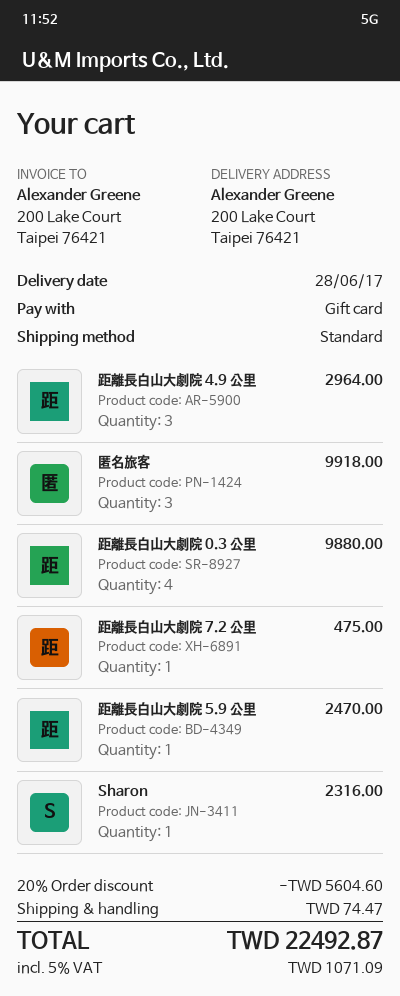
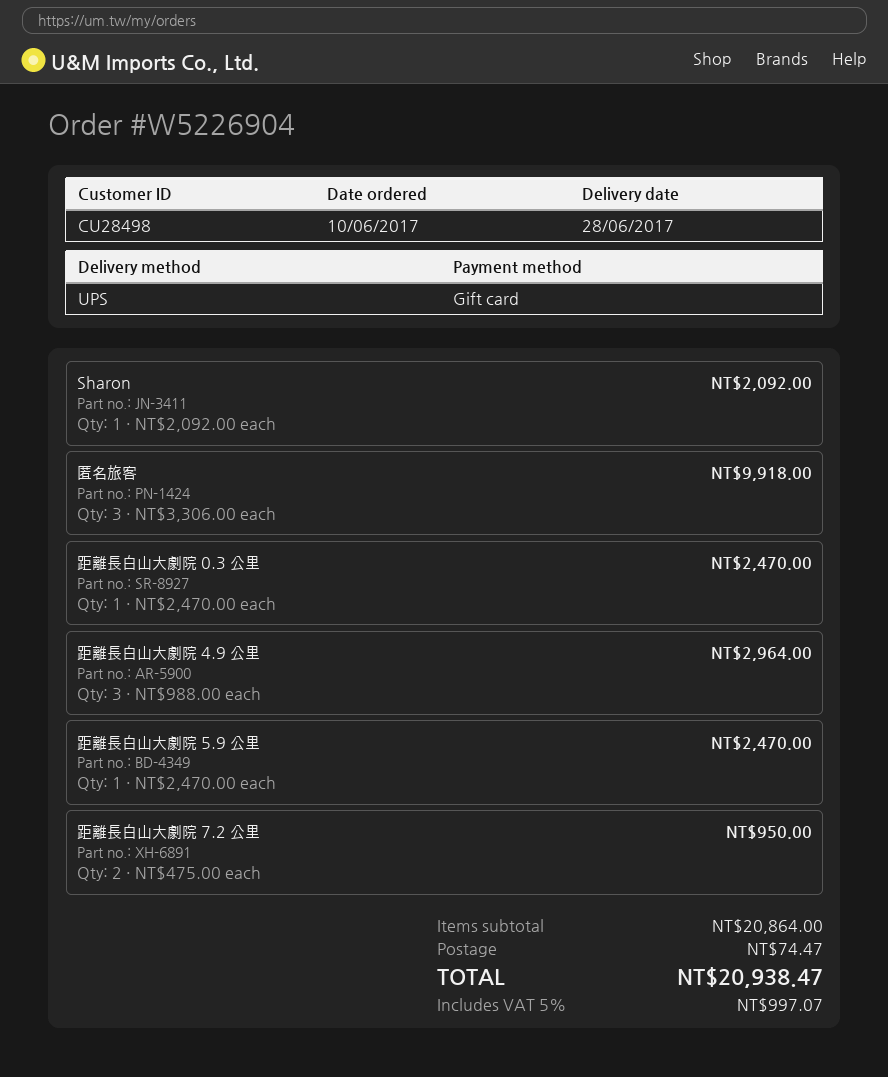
shipping method: standard -> UPS
距離長白山大劇院 0.3 公里: 4 for 9880.00 -> 1 for 2470.00
距離長白山大劇院 7.2 公里: 1 for 475.00 -> 2 for 950.00
Sharon: 1 for 2316.00 -> 1 for 2092.00
discount: 20% = 5604.60 -> none
tax: 5% = 1071.09 -> 5% = 997.07
total: 22492.87 -> 20938.47

